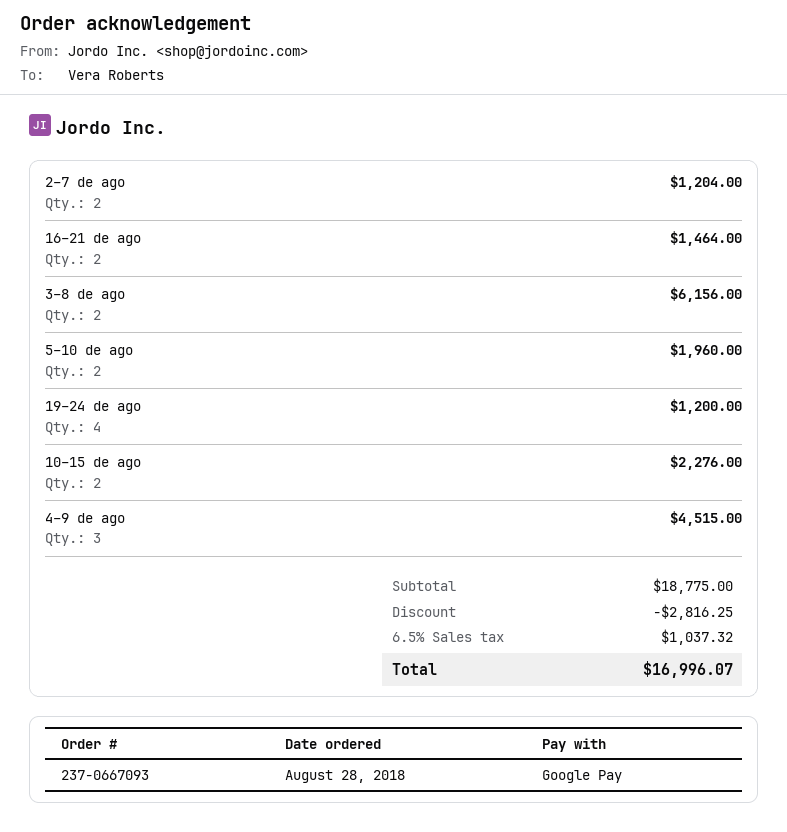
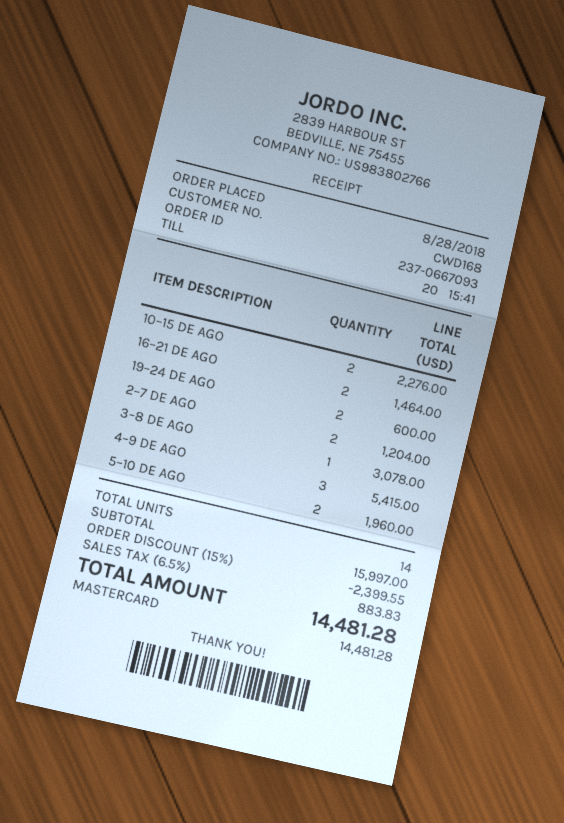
payment method: Google Pay -> Mastercard
3–8 de ago: 2 for 6156.00 -> 1 for 3078.00
19–24 de ago: 4 for 1200.00 -> 2 for 600.00
4–9 de ago: 3 for 4515.00 -> 3 for 5415.00
subtotal: 18775.00 -> 15997.00
discount: 2816.25 -> 2399.55
tax: 6.5% = 1037.32 -> 6.5% = 883.83
total: 16996.07 -> 14481.28

